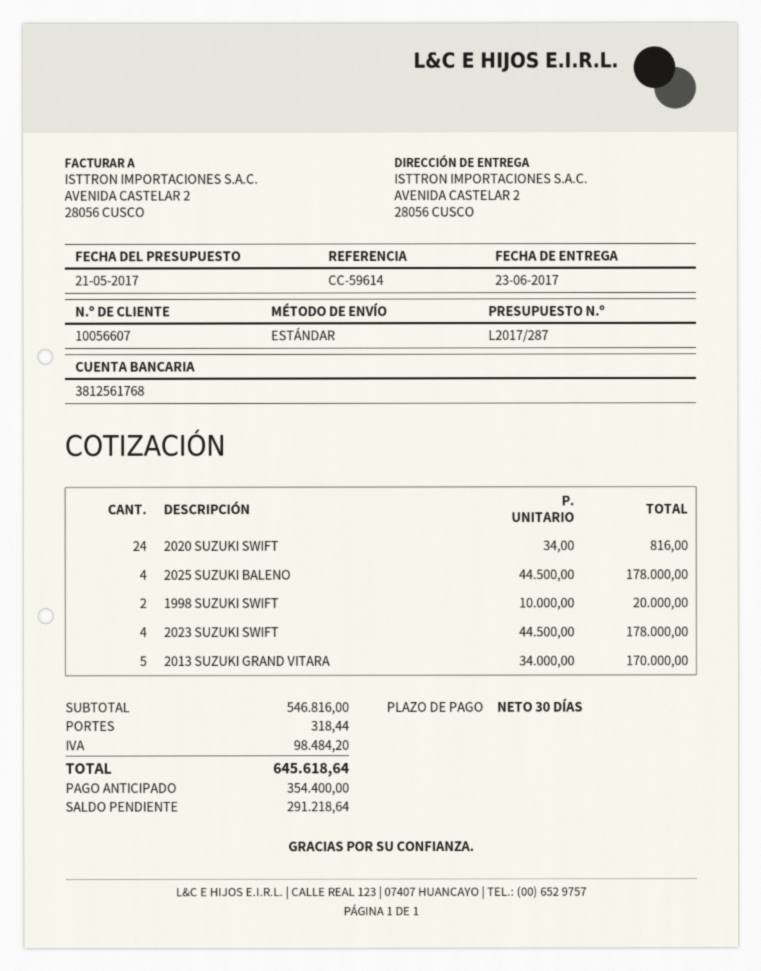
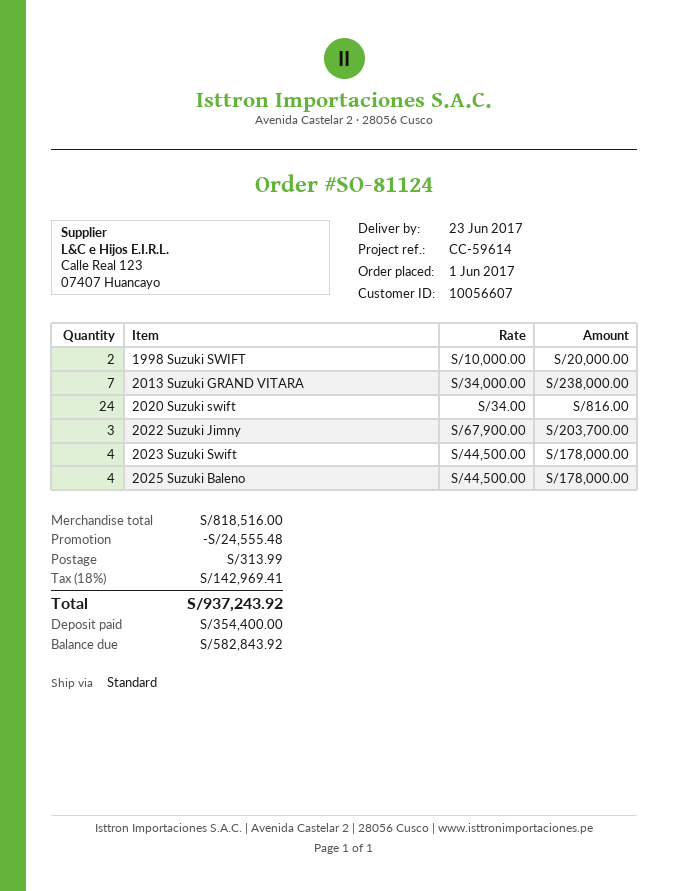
2013 SUZUKI GRAND VITARA: 5 x 34000.00 = 170000.00 -> 7 x 34000.00 = 238000.00
2022 Suzuki Jimny: none -> 3 x 67900.00 = 203700.00
subtotal: 546816.00 -> 818516.00
discount: none -> 24555.48
shipping: 318.44 -> 313.99
tax: 98484.20 -> 142969.41
total: 645618.64 -> 937243.92
balance: 291218.64 -> 582843.92

